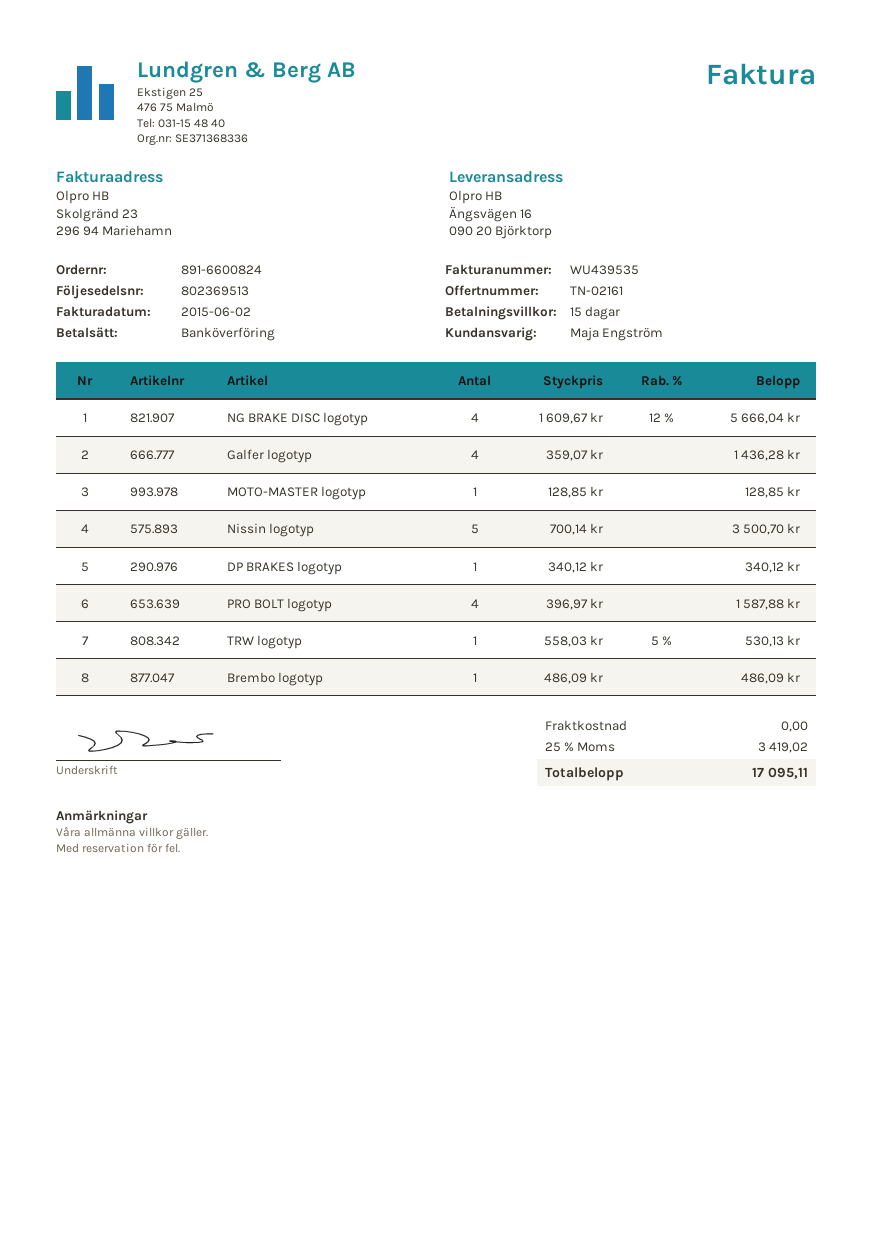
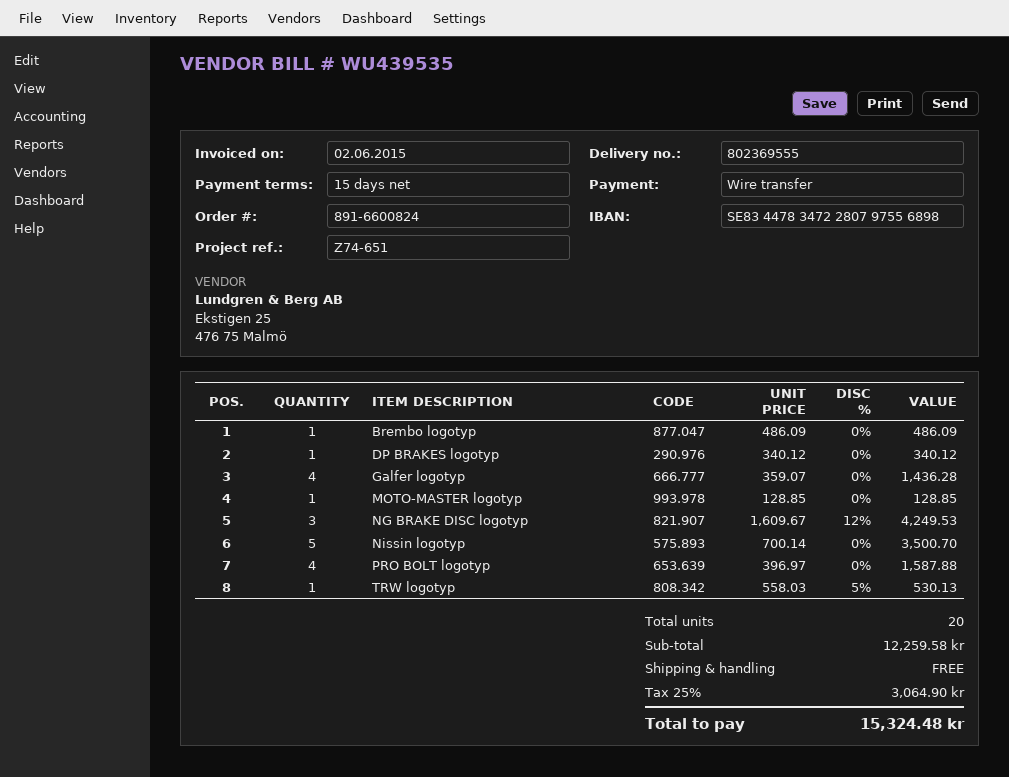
delivery note number: 802369513 -> 802369555
NG BRAKE DISC logotyp: 4 x 1609.67 - 12% = 5666.04 -> 3 x 1609.67 - 12% = 4249.53
tax: 25% = 3419.02 -> 25% = 3064.90
total: 17095.11 -> 15324.48

